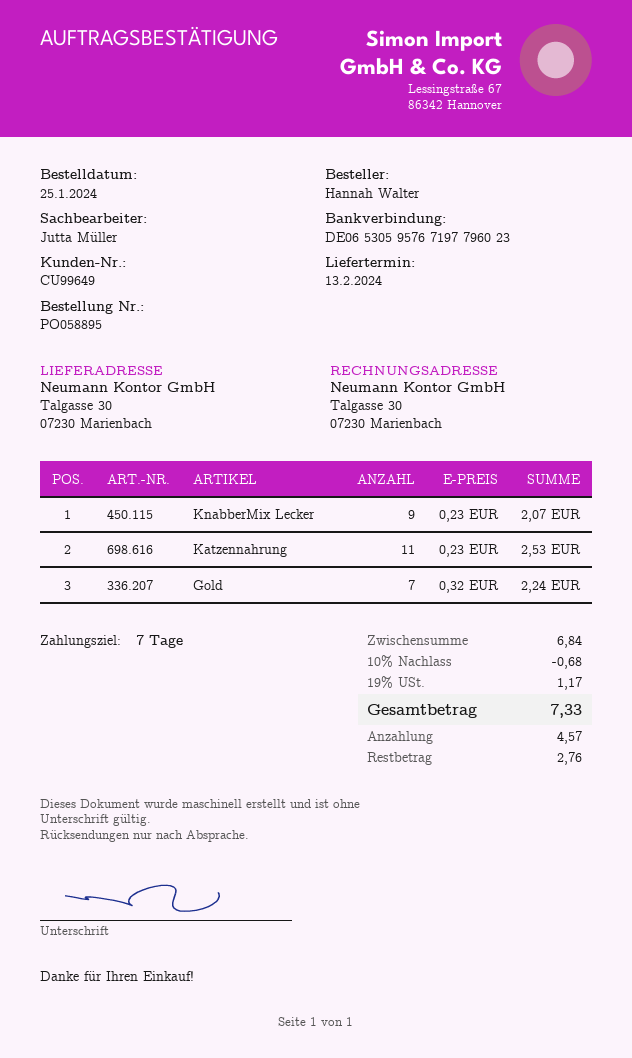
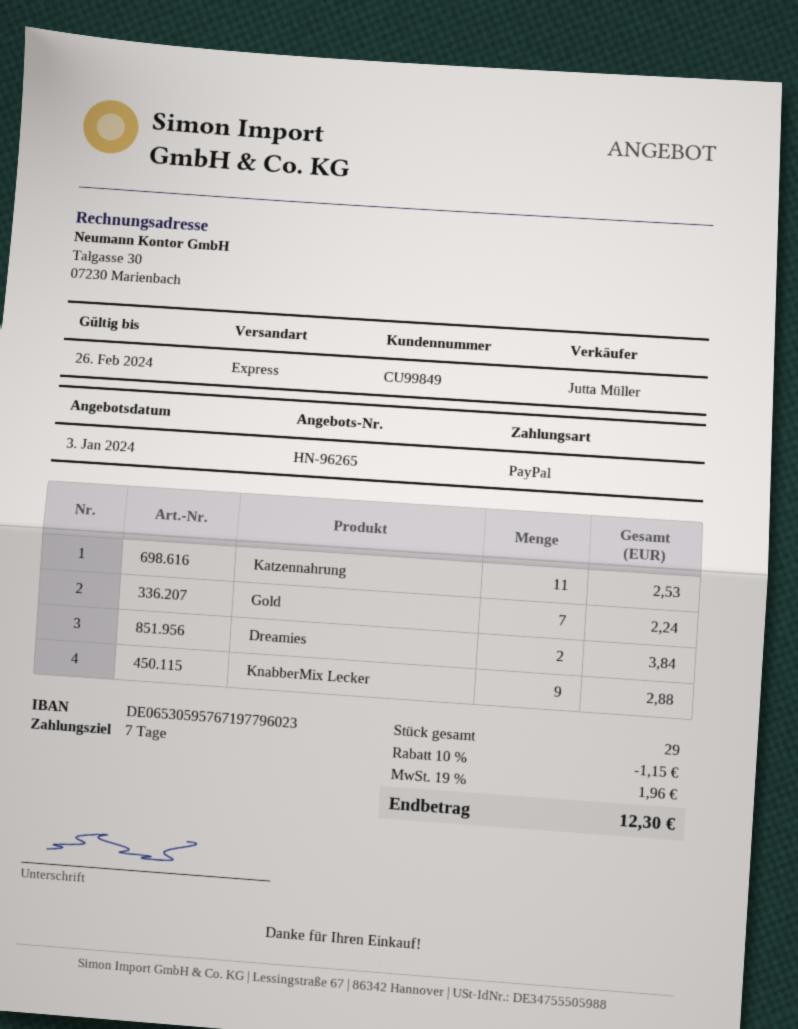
customer number: CU99649 -> CU99849
KnabberMix Lecker: 9 for 2.07 -> 9 for 2.88
Dreamies: none -> 2 for 3.84
discount: 10% = 0.68 -> 10% = 1.15
tax: 19% = 1.17 -> 19% = 1.96
total: 7.33 -> 12.30

